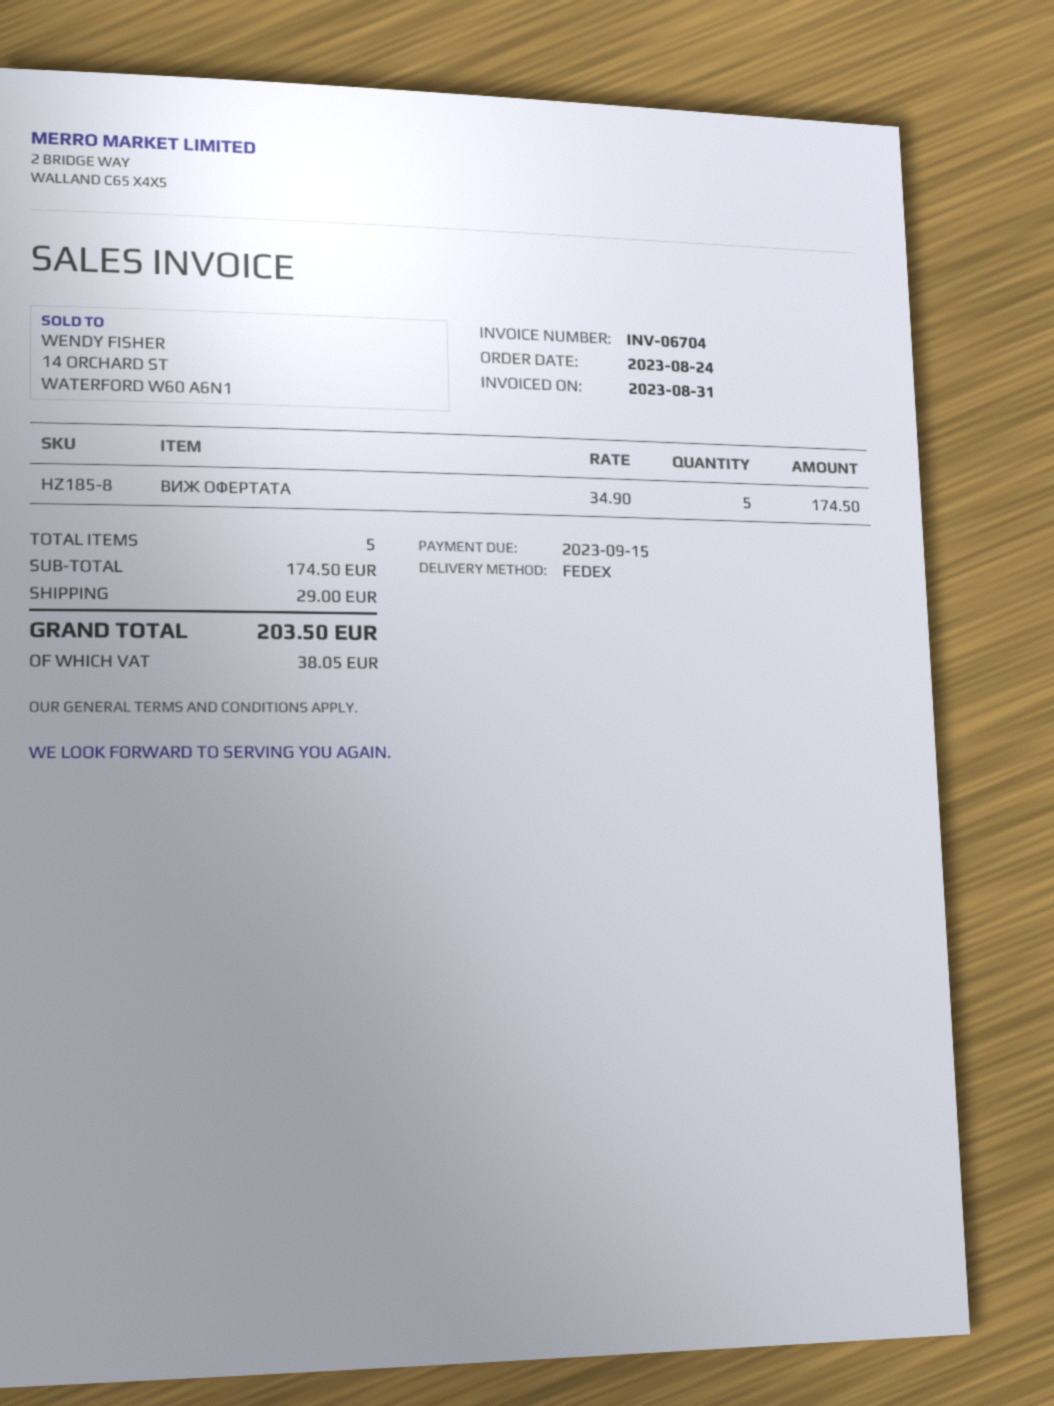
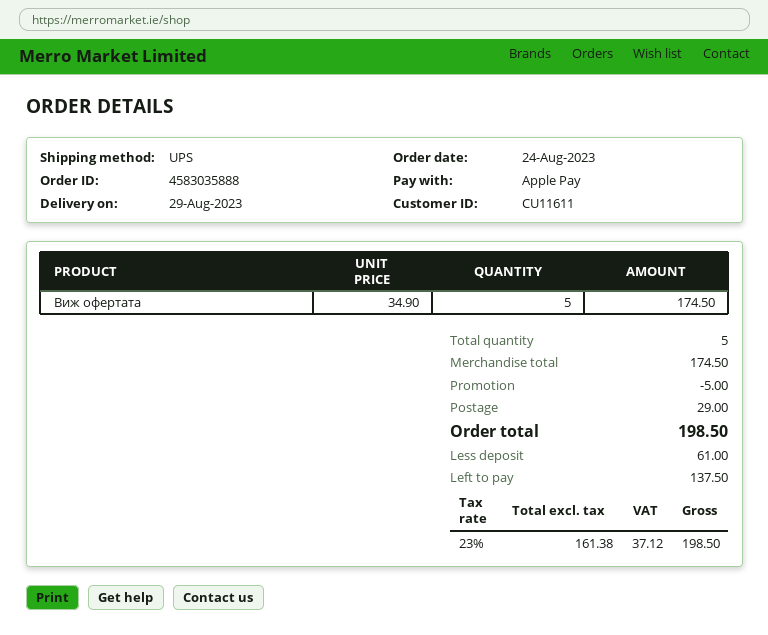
shipping method: FedEx -> UPS
discount: none -> 5.00
tax: 38.05 -> 37.12
total: 203.50 -> 198.50

